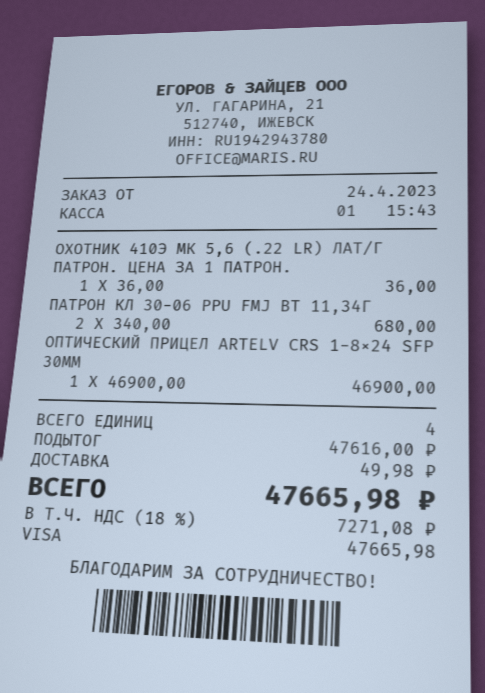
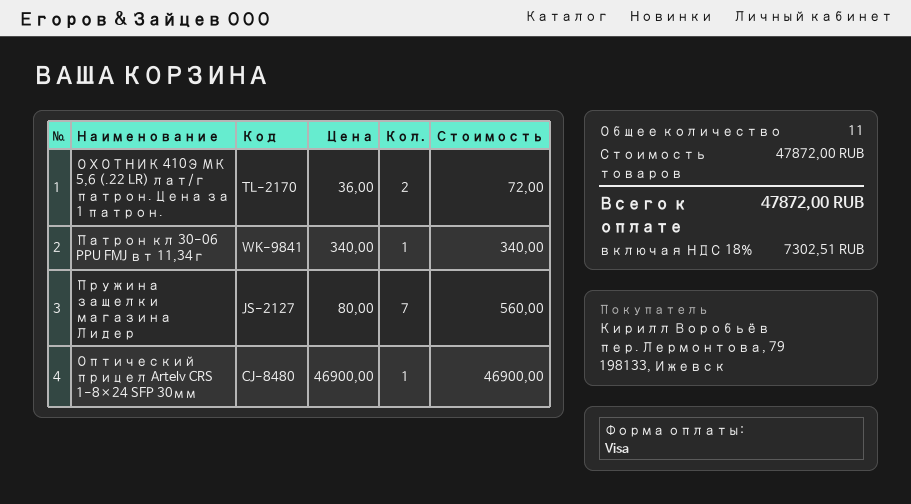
ОХОТНИК 410Э МК 5,6 (.22 LR) ЛАТ/Г ПАТРОН. ЦЕНА ЗА 1 ПАТРОН.: 1 x 36.00 = 36.00 -> 2 x 36.00 = 72.00
ПАТРОН КЛ 30-06 PPU FMJ ВТ 11,34Г: 2 x 340.00 = 680.00 -> 1 x 340.00 = 340.00
Пружина защелки магазина Лидер: none -> 7 x 80.00 = 560.00
total quantity: 4 -> 11
subtotal: 47616.00 -> 47872.00
shipping: 49.98 -> none
tax: 18% = 7271.08 -> 18% = 7302.51
total: 47665.98 -> 47872.00

